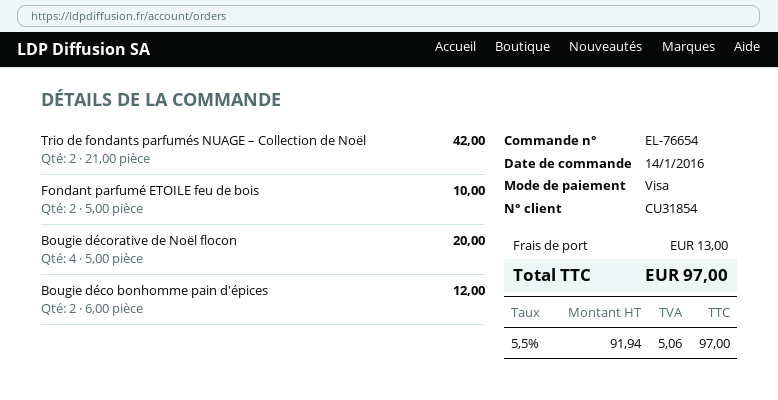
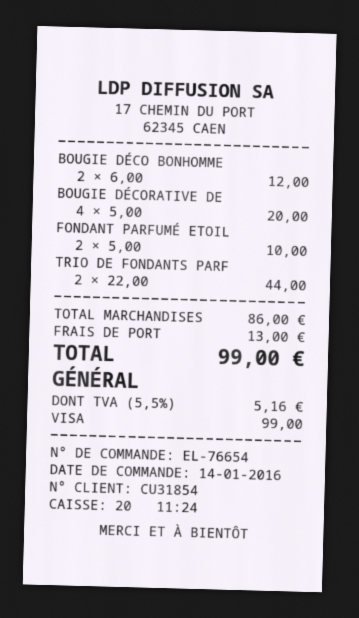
Trio de fondants parfumés NUAGE – Collection de Noël: 2 x 21.00 = 42.00 -> 2 x 22.00 = 44.00
tax: 5.5% = 5.06 -> 5.5% = 5.16
total: 97.00 -> 99.00

